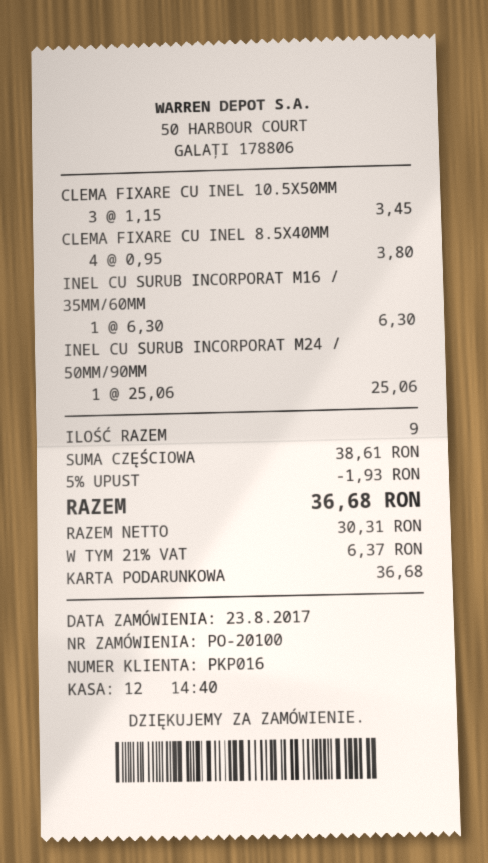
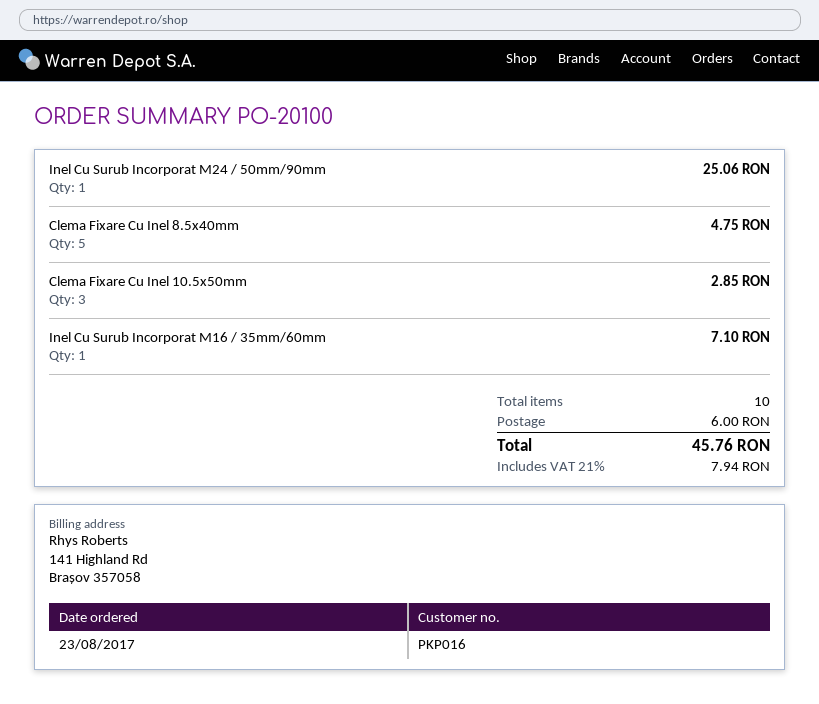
CLEMA FIXARE CU INEL 10.5X50MM: 3 for 3.45 -> 3 for 2.85
CLEMA FIXARE CU INEL 8.5X40MM: 4 for 3.80 -> 5 for 4.75
INEL CU SURUB INCORPORAT M16 / 35MM/60MM: 1 for 6.30 -> 1 for 7.10
total quantity: 9 -> 10
discount: 5% = 1.93 -> none
shipping: none -> 6.00
tax: 21% = 6.37 -> 21% = 7.94
total: 36.68 -> 45.76

